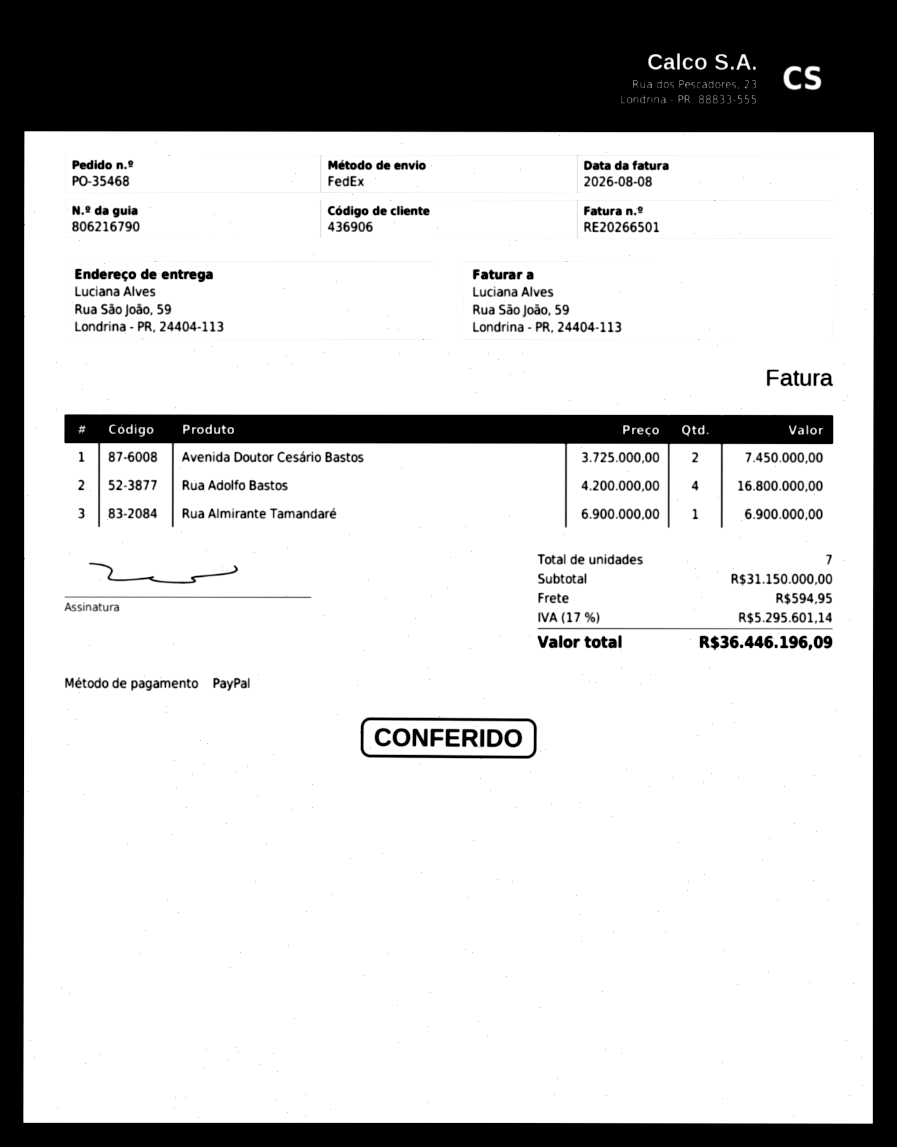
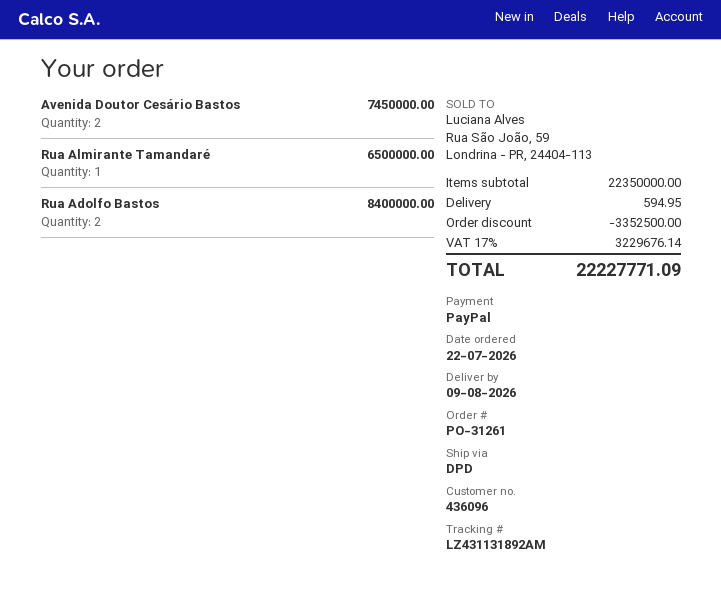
order number: PO-35468 -> PO-31261
customer number: 436906 -> 436096
shipping method: FedEx -> DPD
Rua Adolfo Bastos: 4 for 16800000.00 -> 2 for 8400000.00
Rua Almirante Tamandaré: 1 for 6900000.00 -> 1 for 6500000.00
subtotal: 31150000.00 -> 22350000.00
discount: none -> 3352500.00
tax: 17% = 5295601.14 -> 17% = 3229676.14
total: 36446196.09 -> 22227771.09

